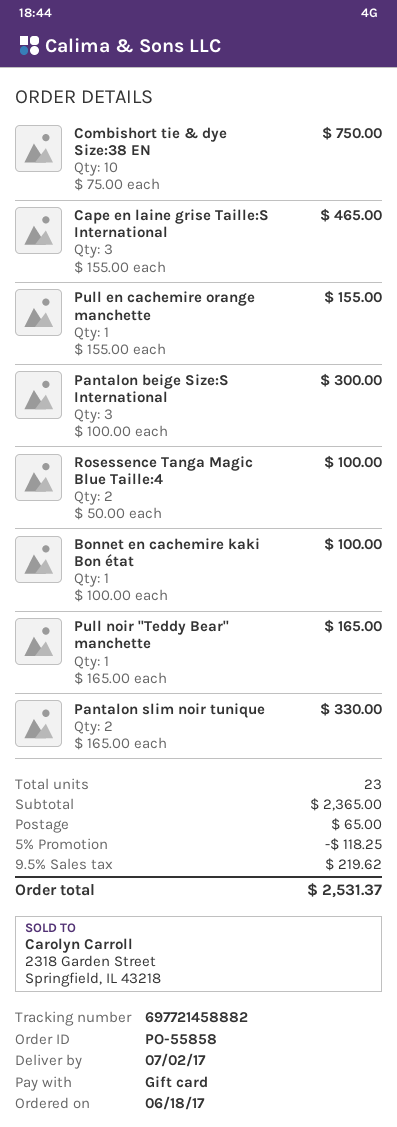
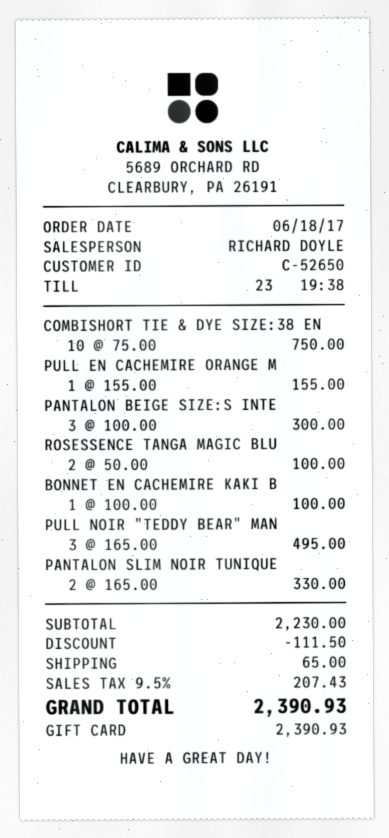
Cape en laine grise Taille:S International: 3 x 155.00 = 465.00 -> none
Pull noir "Teddy Bear" manchette: 1 x 165.00 = 165.00 -> 3 x 165.00 = 495.00
subtotal: 2365.00 -> 2230.00
discount: 118.25 -> 111.50
tax: 9.5% = 219.62 -> 9.5% = 207.43
total: 2531.37 -> 2390.93

